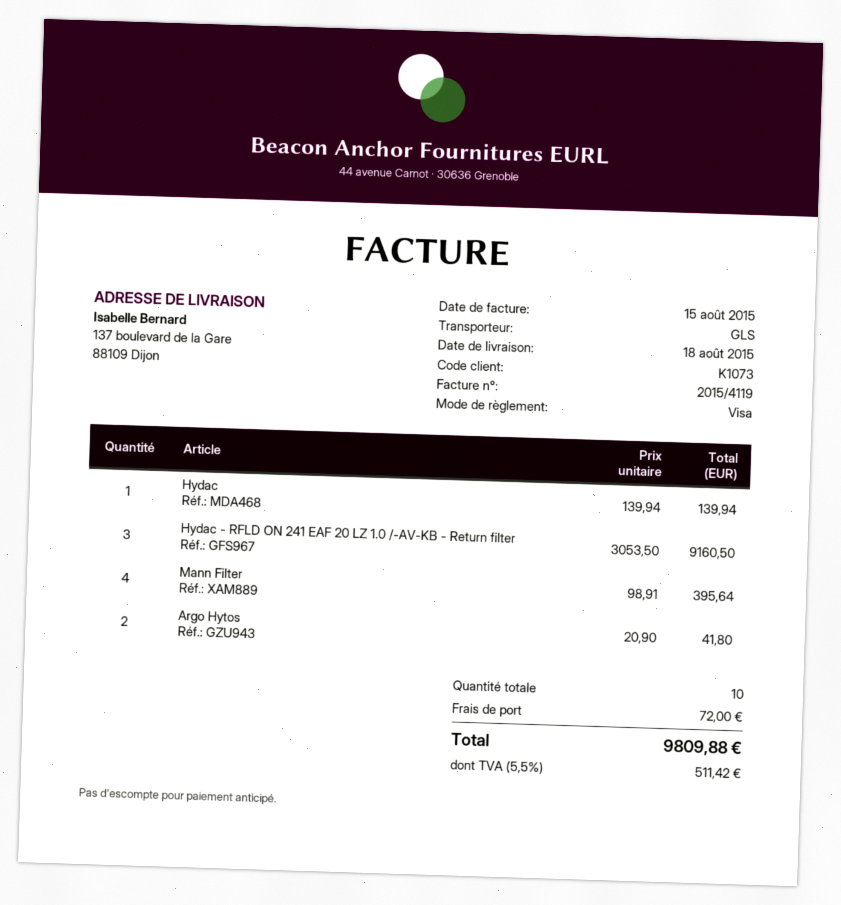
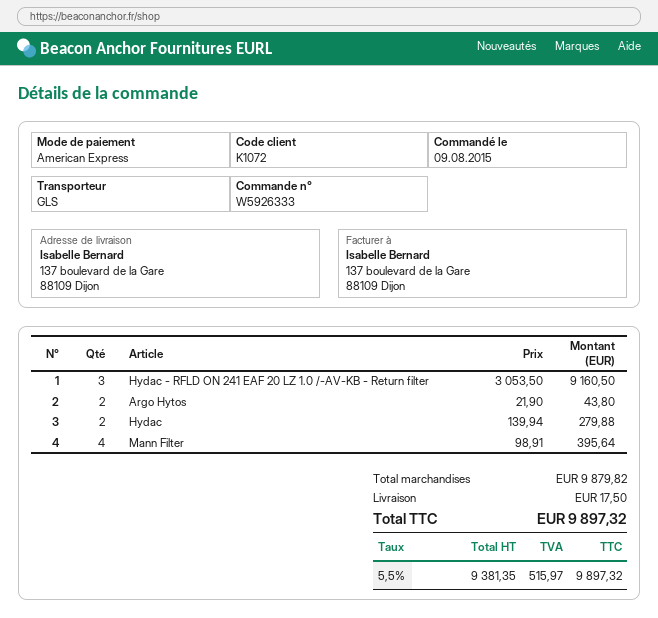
customer number: K1073 -> K1072
payment method: Visa -> American Express
Hydac: 1 x 139.94 = 139.94 -> 2 x 139.94 = 279.88
Argo Hytos: 2 x 20.90 = 41.80 -> 2 x 21.90 = 43.80
shipping: 72.00 -> 17.50
tax: 5.5% = 511.42 -> 5.5% = 515.97
total: 9809.88 -> 9897.32

